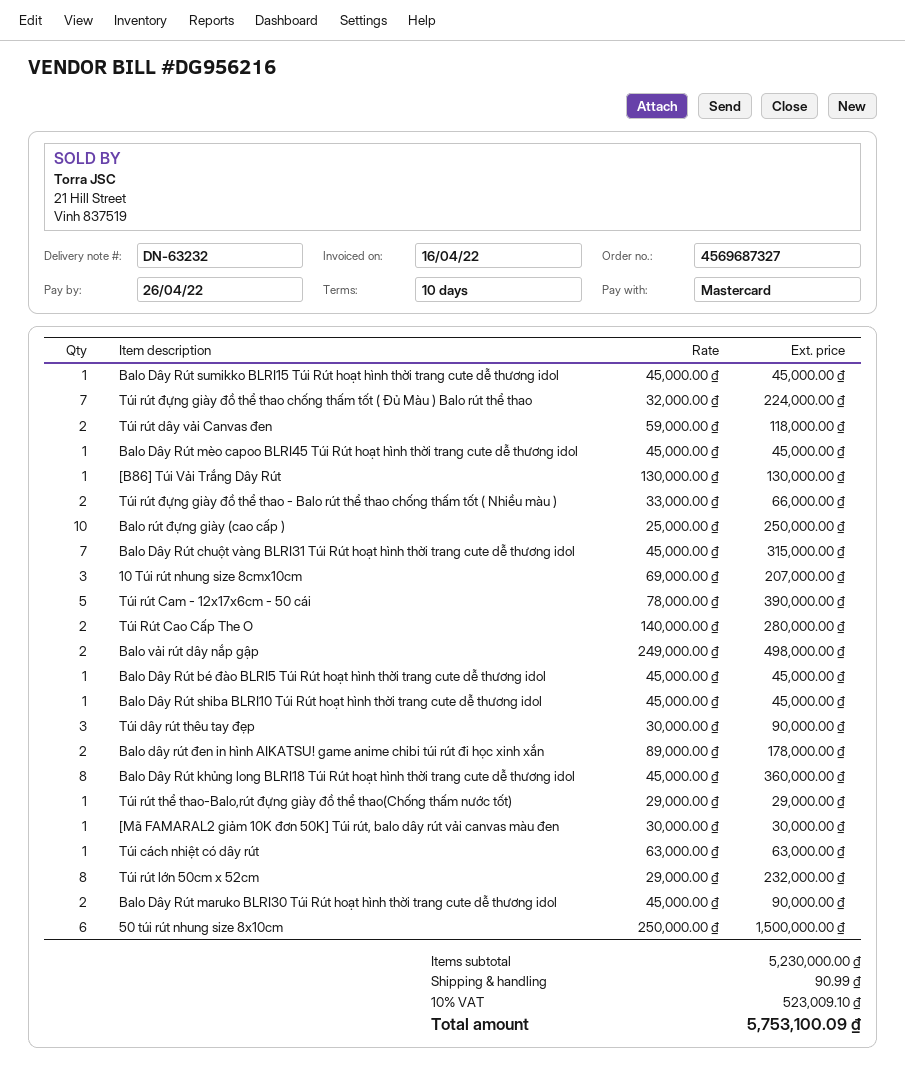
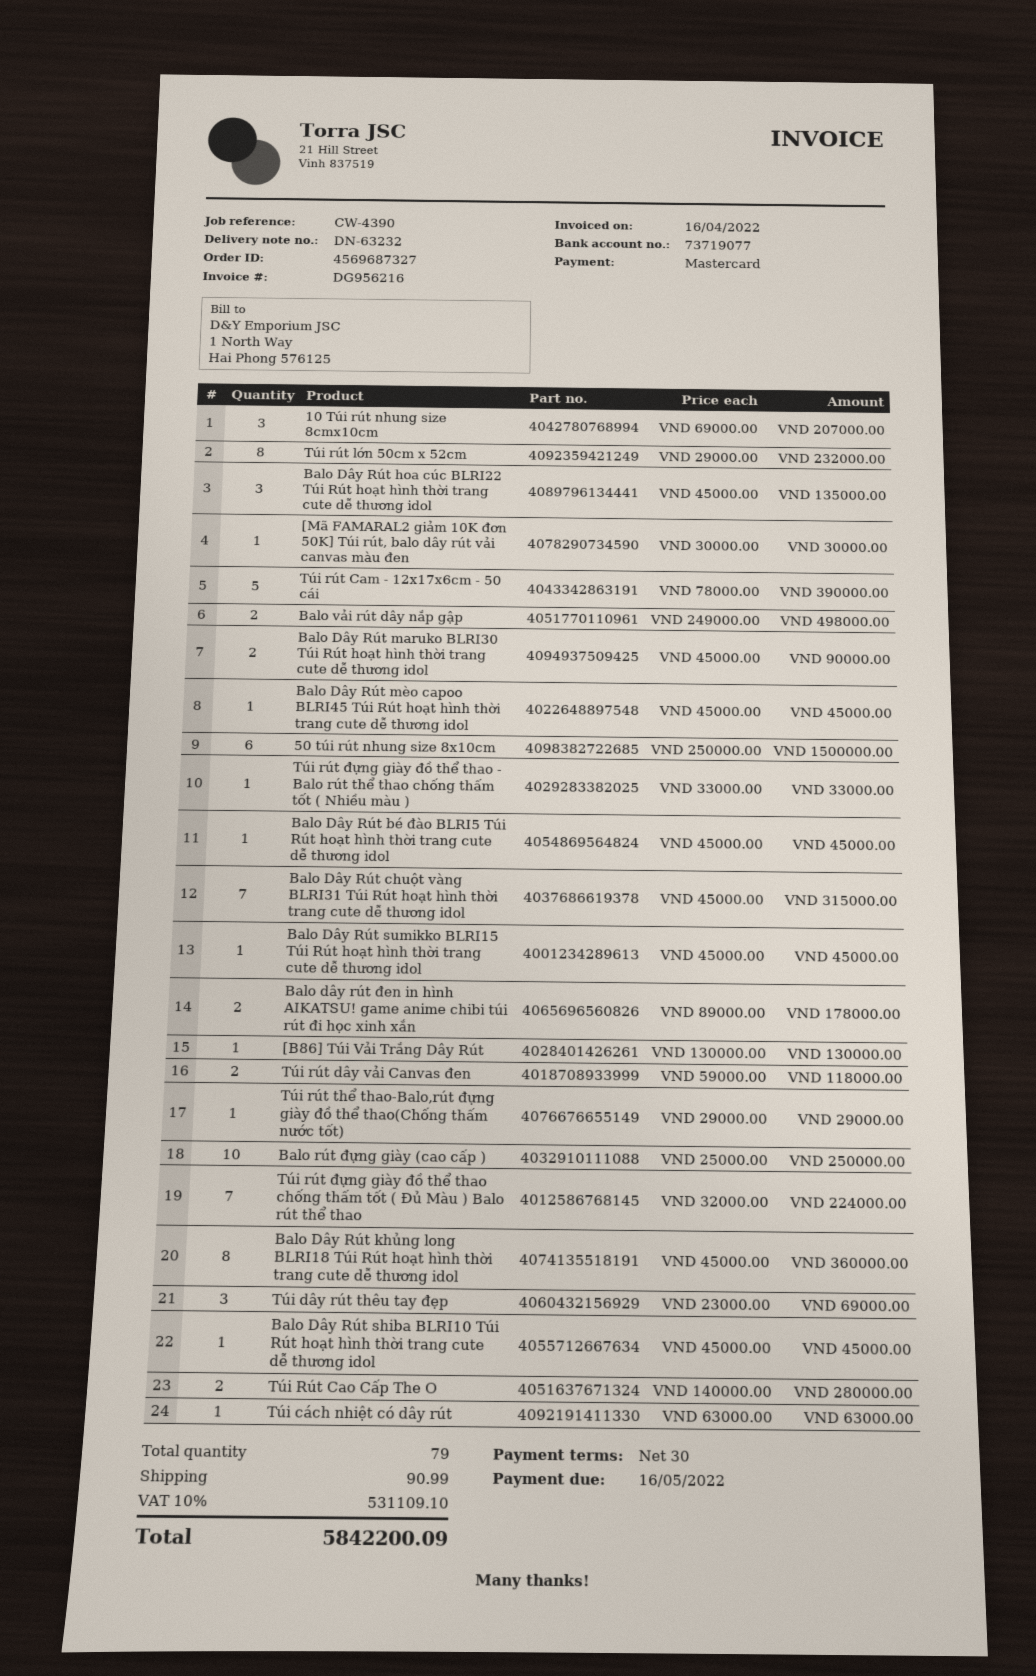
payment terms: 10 days -> 30 days
due date: 2022-04-26 -> 2022-05-16
Túi rút đựng giày đồ thể thao - Balo rút thể thao chống thấm tốt ( Nhiều màu ): 2 x 33000.00 = 66000.00 -> 1 x 33000.00 = 33000.00
Túi dây rút thêu tay đẹp: 3 x 30000.00 = 90000.00 -> 3 x 23000.00 = 69000.00
Balo Dây Rút hoa cúc BLRI22 Túi Rút hoạt hình thời trang cute dễ thương idol: none -> 3 x 45000.00 = 135000.00
tax: 10% = 523009.10 -> 10% = 531109.10
total: 5753100.09 -> 5842200.09

